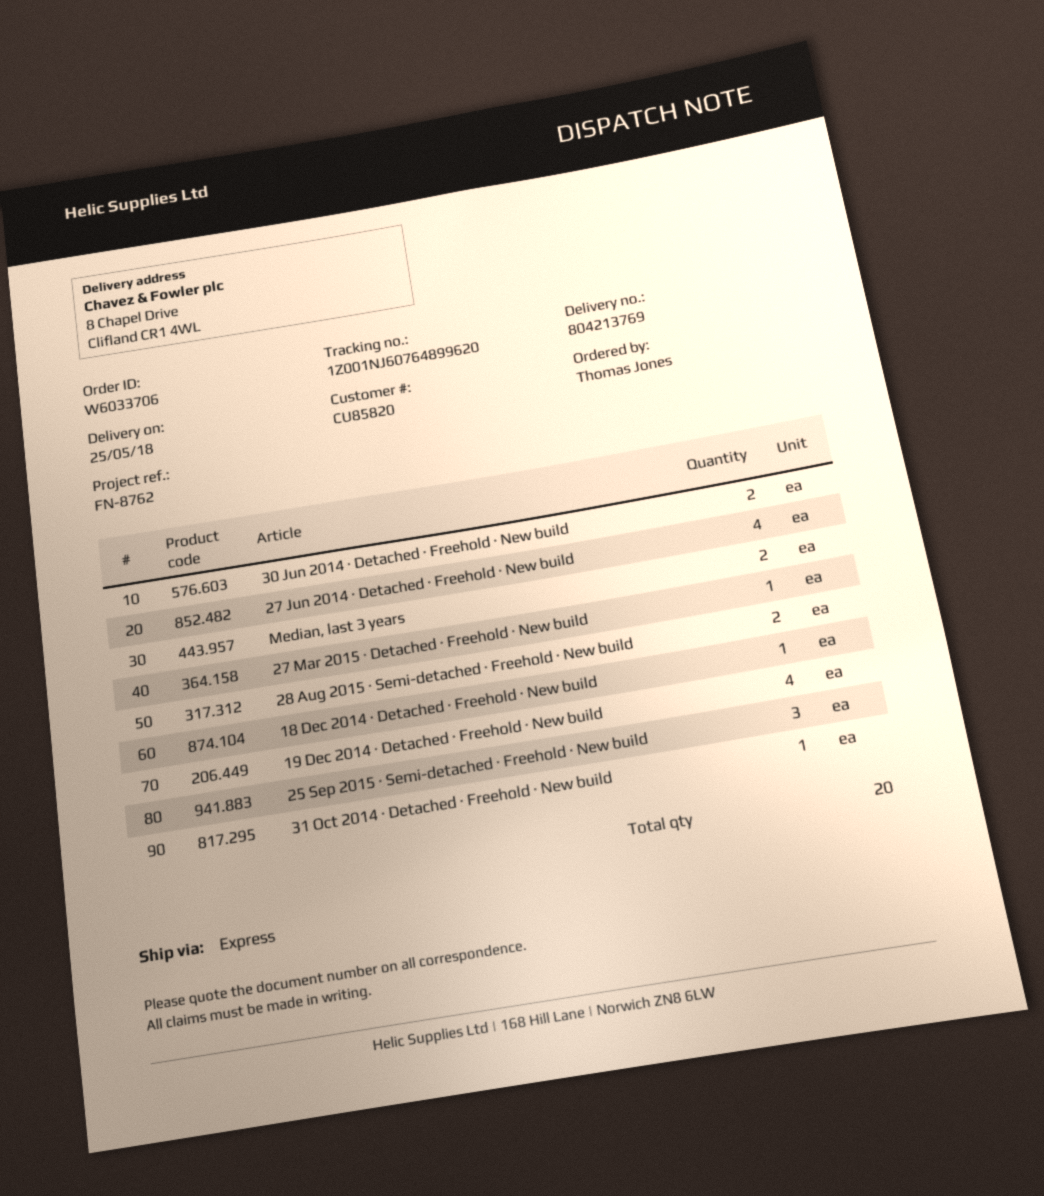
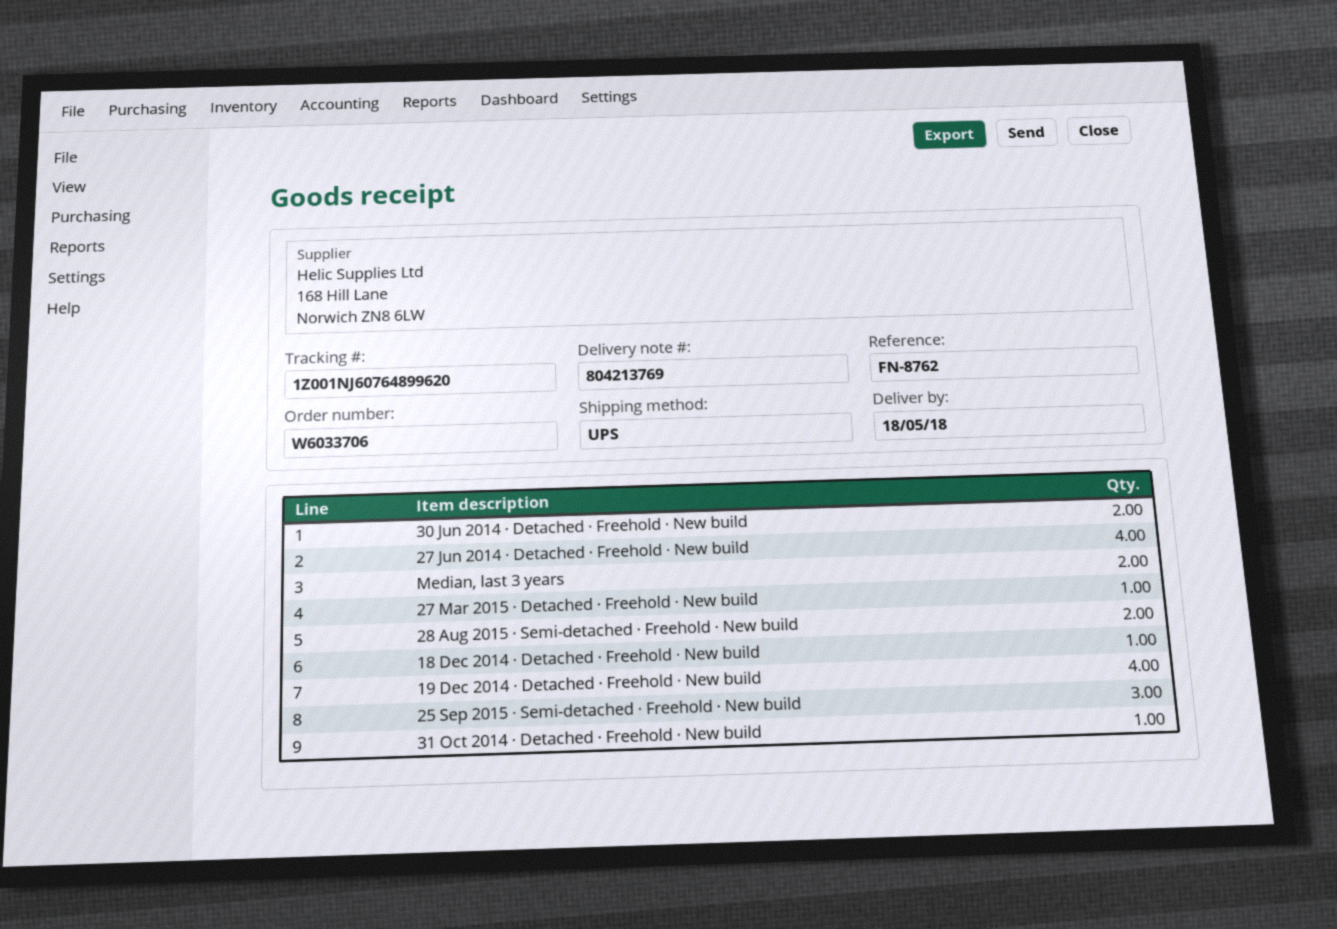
delivery date: 2018-05-25 -> 2018-05-18
shipping method: express -> UPS

